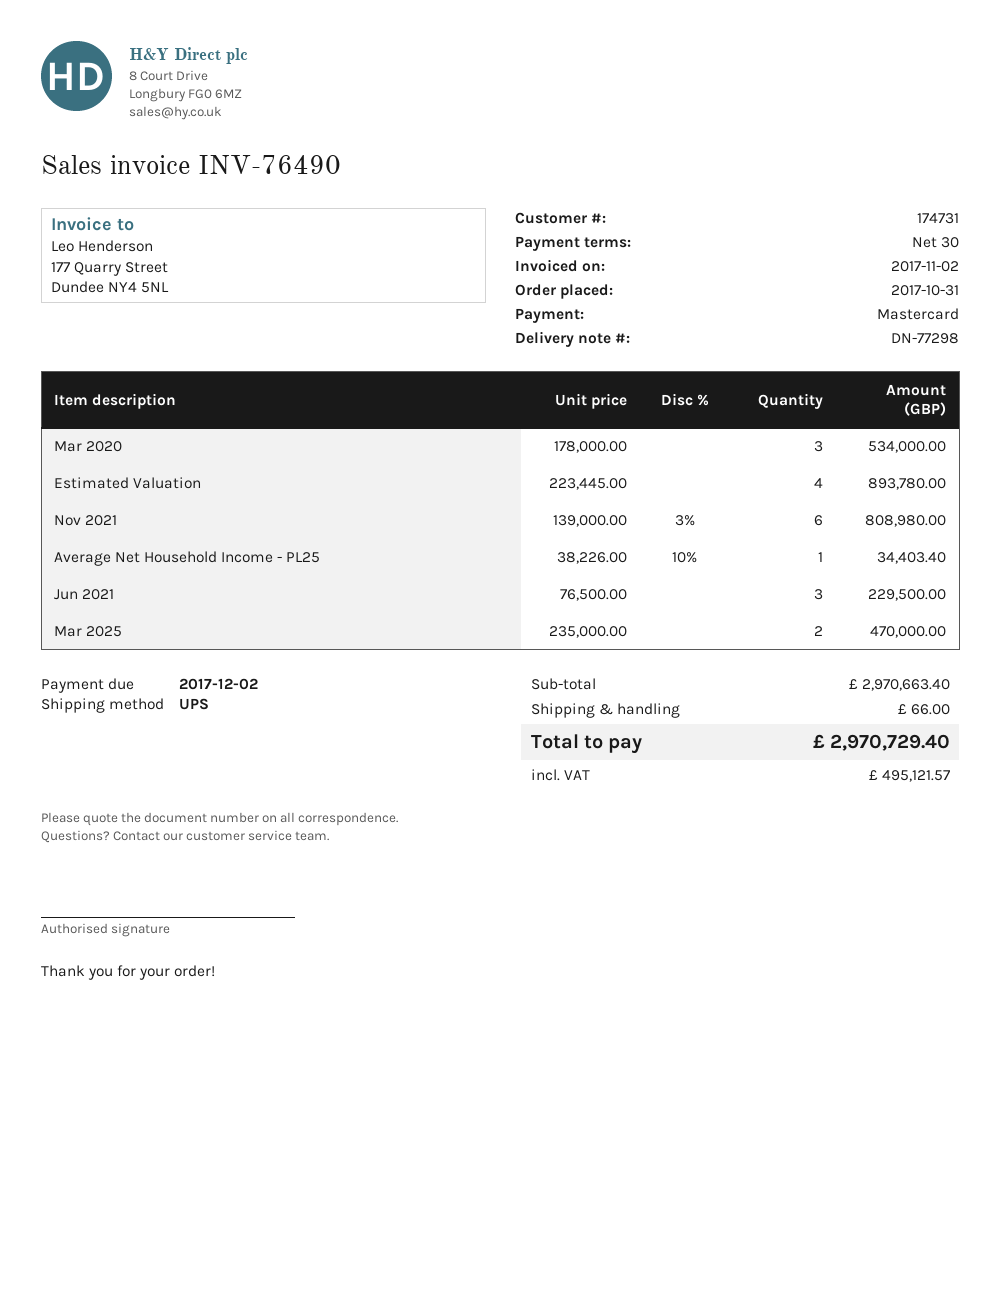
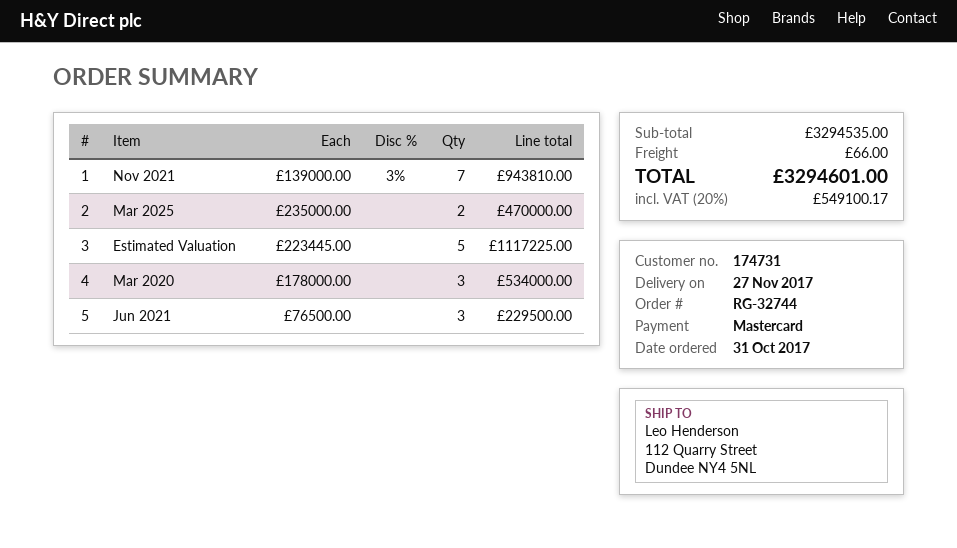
Estimated Valuation: 4 x 223445.00 = 893780.00 -> 5 x 223445.00 = 1117225.00
Nov 2021: 6 x 139000.00 - 3% = 808980.00 -> 7 x 139000.00 - 3% = 943810.00
Average Net Household Income - PL25: 1 x 38226.00 - 10% = 34403.40 -> none
subtotal: 2970663.40 -> 3294535.00
tax: 495121.57 -> 549100.17
total: 2970729.40 -> 3294601.00

